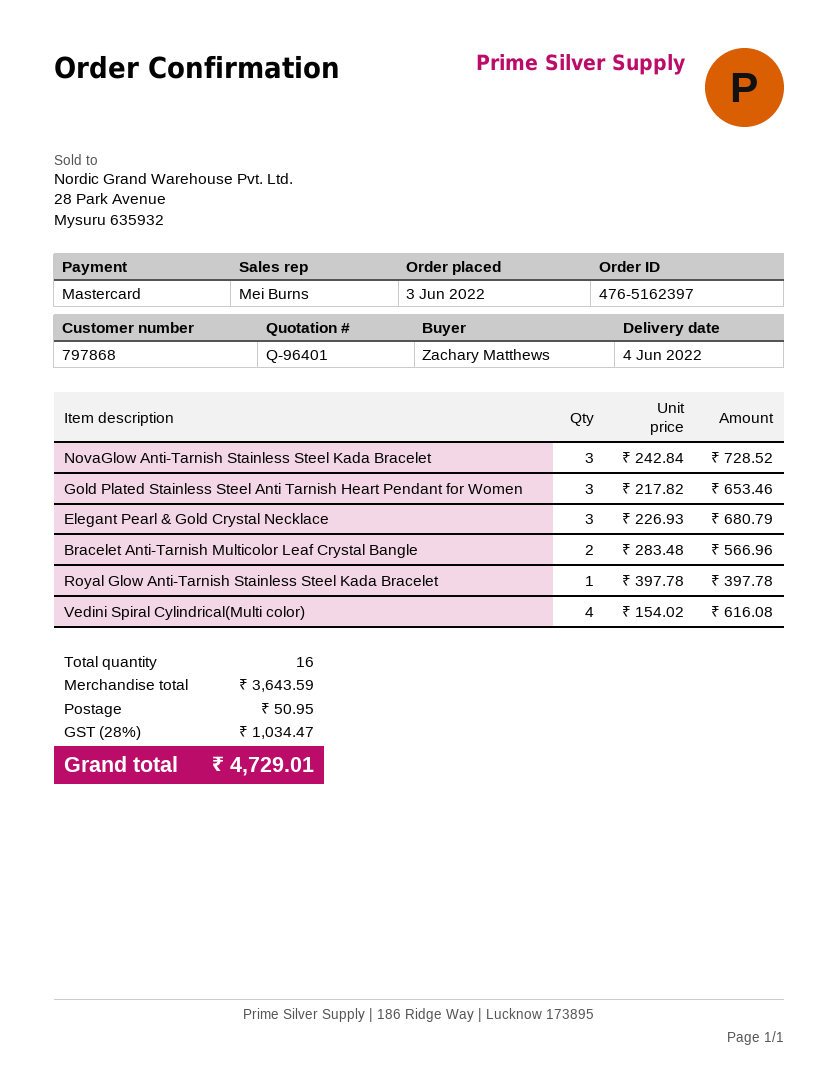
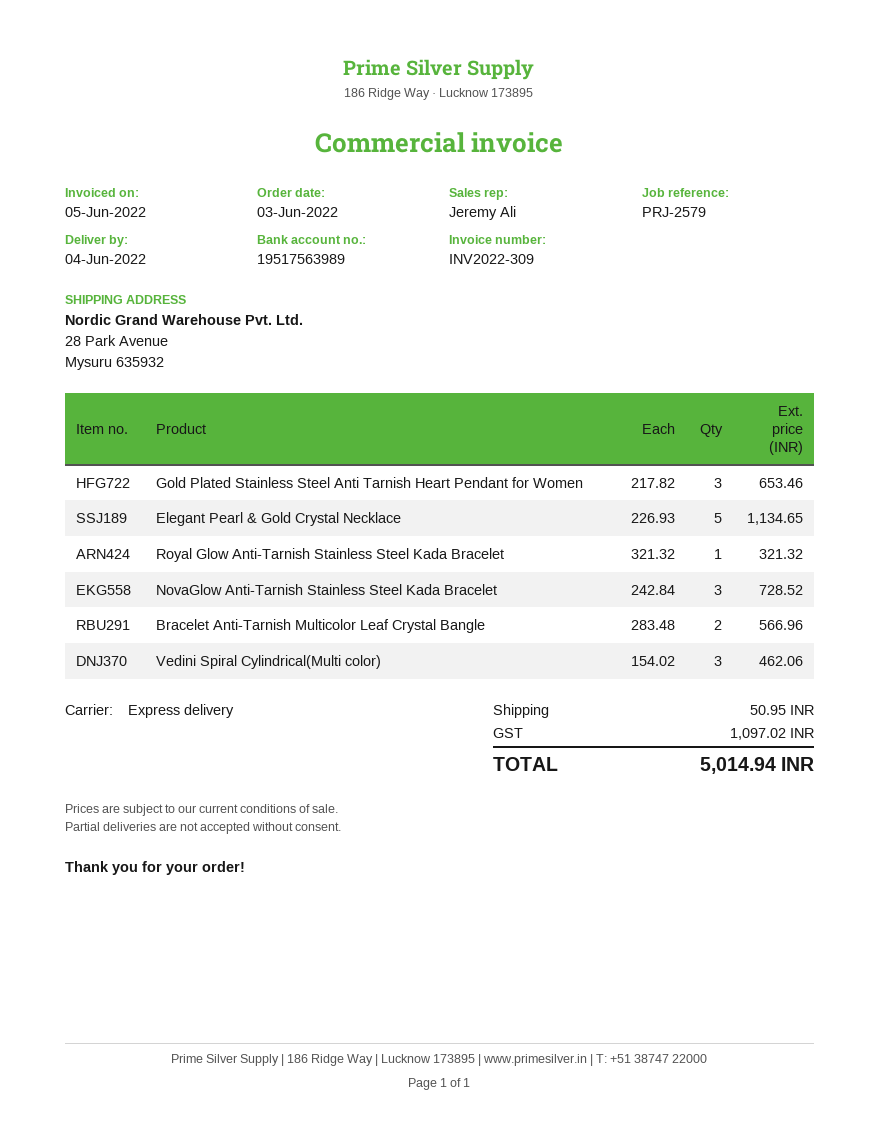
sales rep: Mei Burns -> Jeremy Ali
Elegant Pearl & Gold Crystal Necklace: 3 x 226.93 = 680.79 -> 5 x 226.93 = 1134.65
Royal Glow Anti-Tarnish Stainless Steel Kada Bracelet: 1 x 397.78 = 397.78 -> 1 x 321.32 = 321.32
Vedini Spiral Cylindrical(Multi color): 4 x 154.02 = 616.08 -> 3 x 154.02 = 462.06
tax: 1034.47 -> 1097.02
total: 4729.01 -> 5014.94

